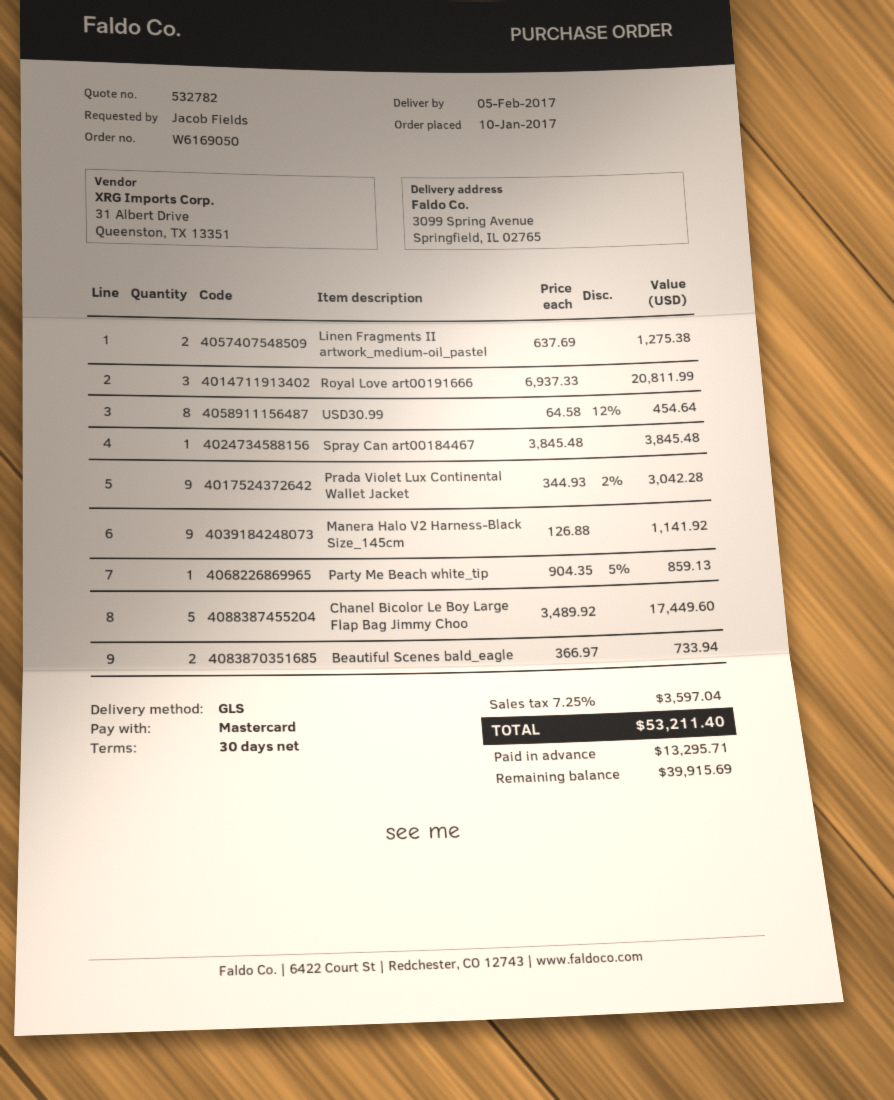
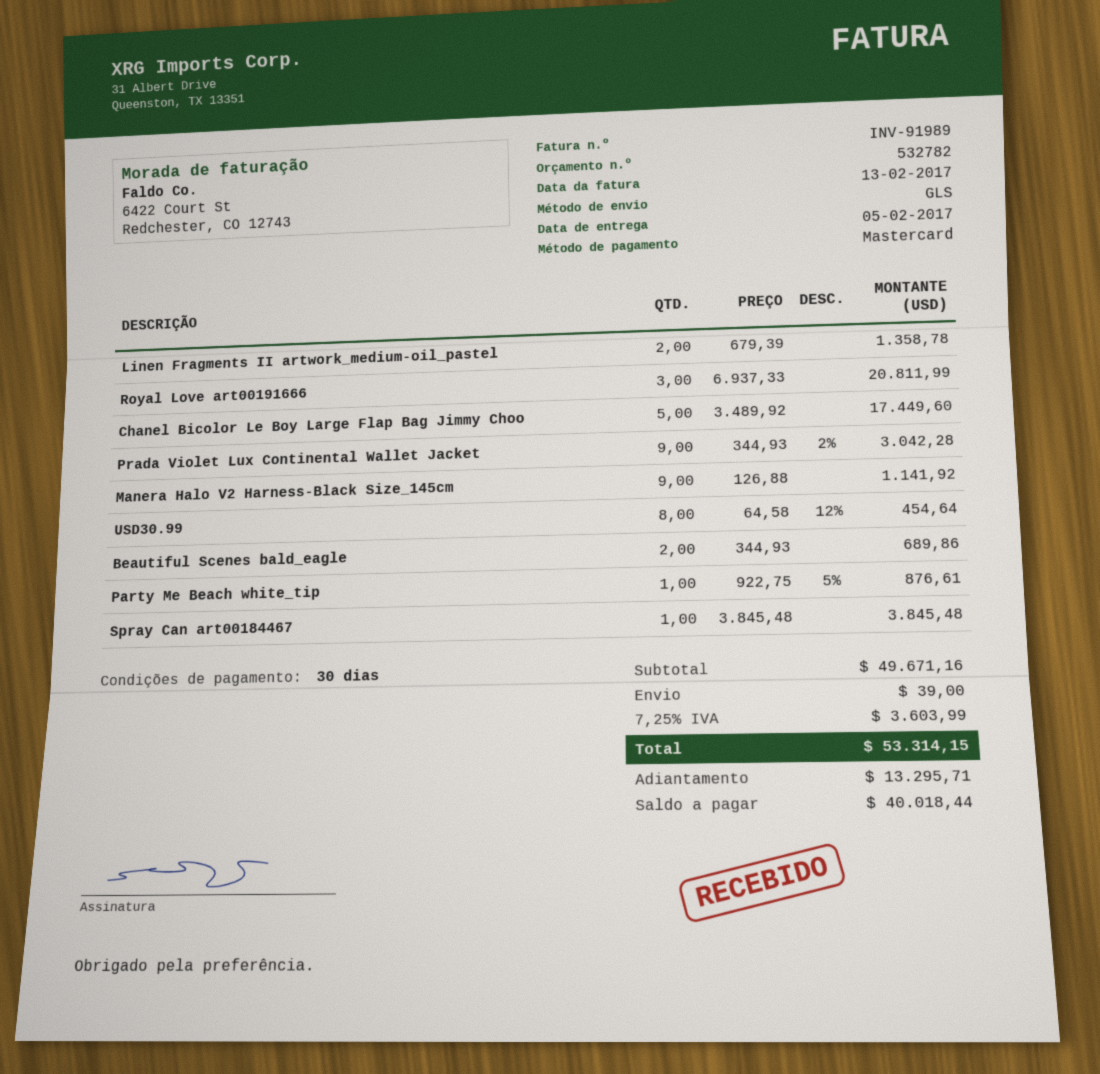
Linen Fragments II artwork_medium-oil_pastel: 2 x 637.69 = 1275.38 -> 2 x 679.39 = 1358.78
Party Me Beach white_tip: 1 x 904.35 - 5% = 859.13 -> 1 x 922.75 - 5% = 876.61
Beautiful Scenes bald_eagle: 2 x 366.97 = 733.94 -> 2 x 344.93 = 689.86
shipping: none -> 39.00
tax: 7.25% = 3597.04 -> 7.25% = 3603.99
total: 53211.40 -> 53314.15
balance: 39915.69 -> 40018.44

